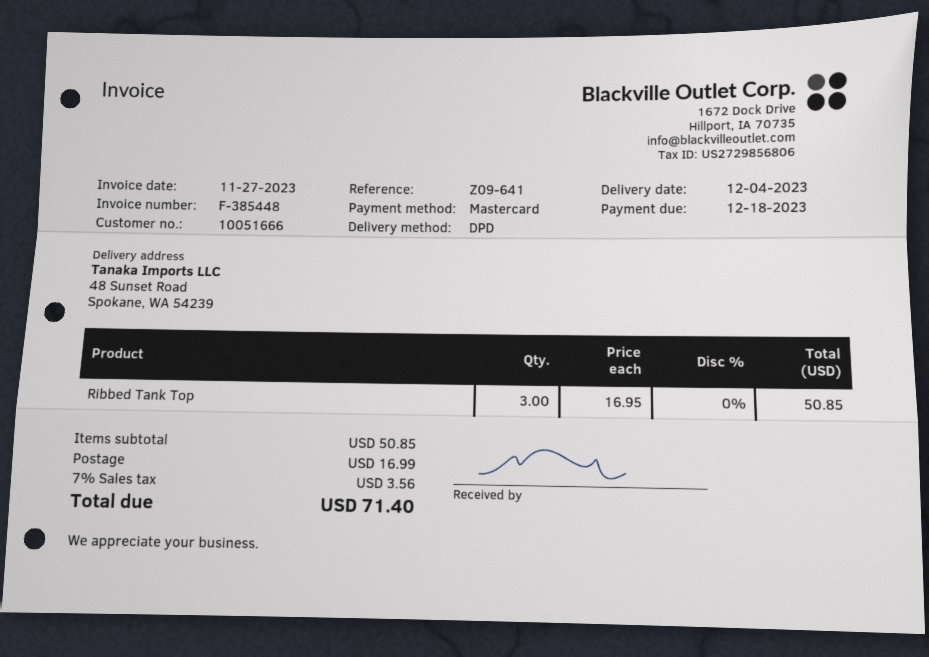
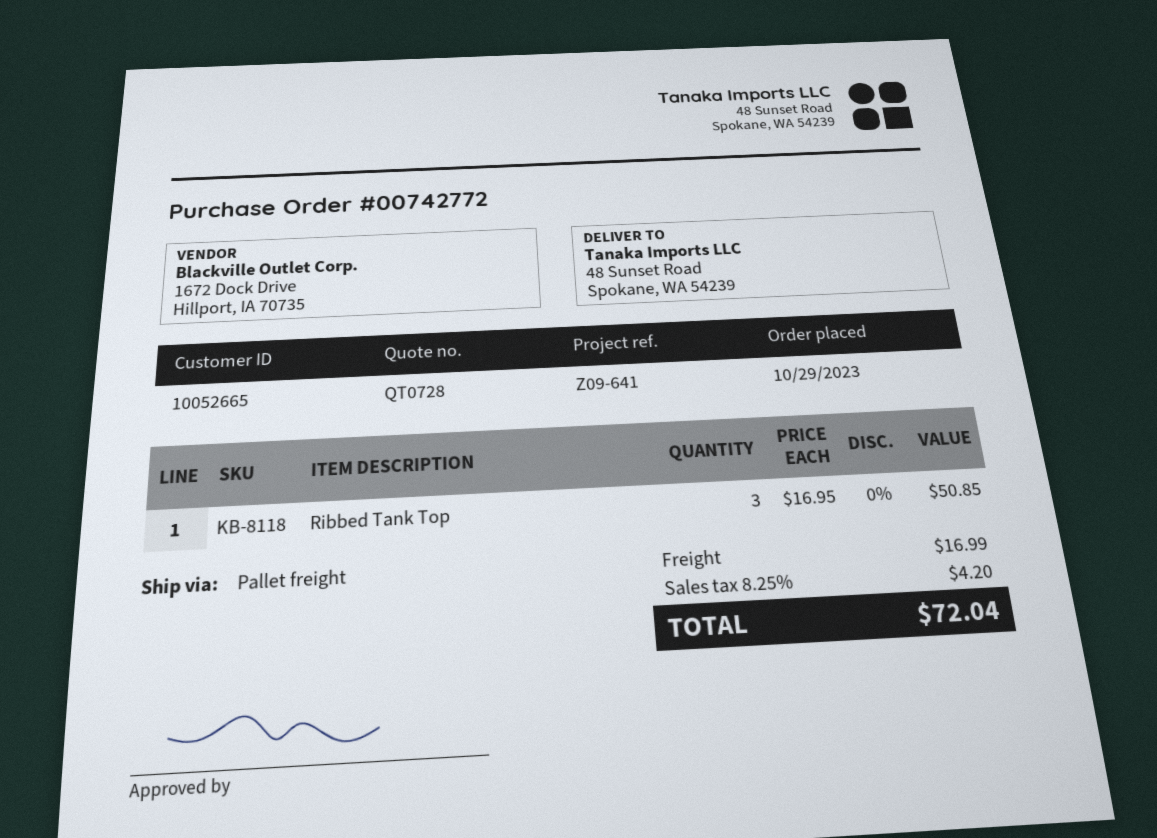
customer number: 10051666 -> 10052665
shipping method: DPD -> pallet freight
tax: 7% = 3.56 -> 8.25% = 4.20
total: 71.40 -> 72.04

